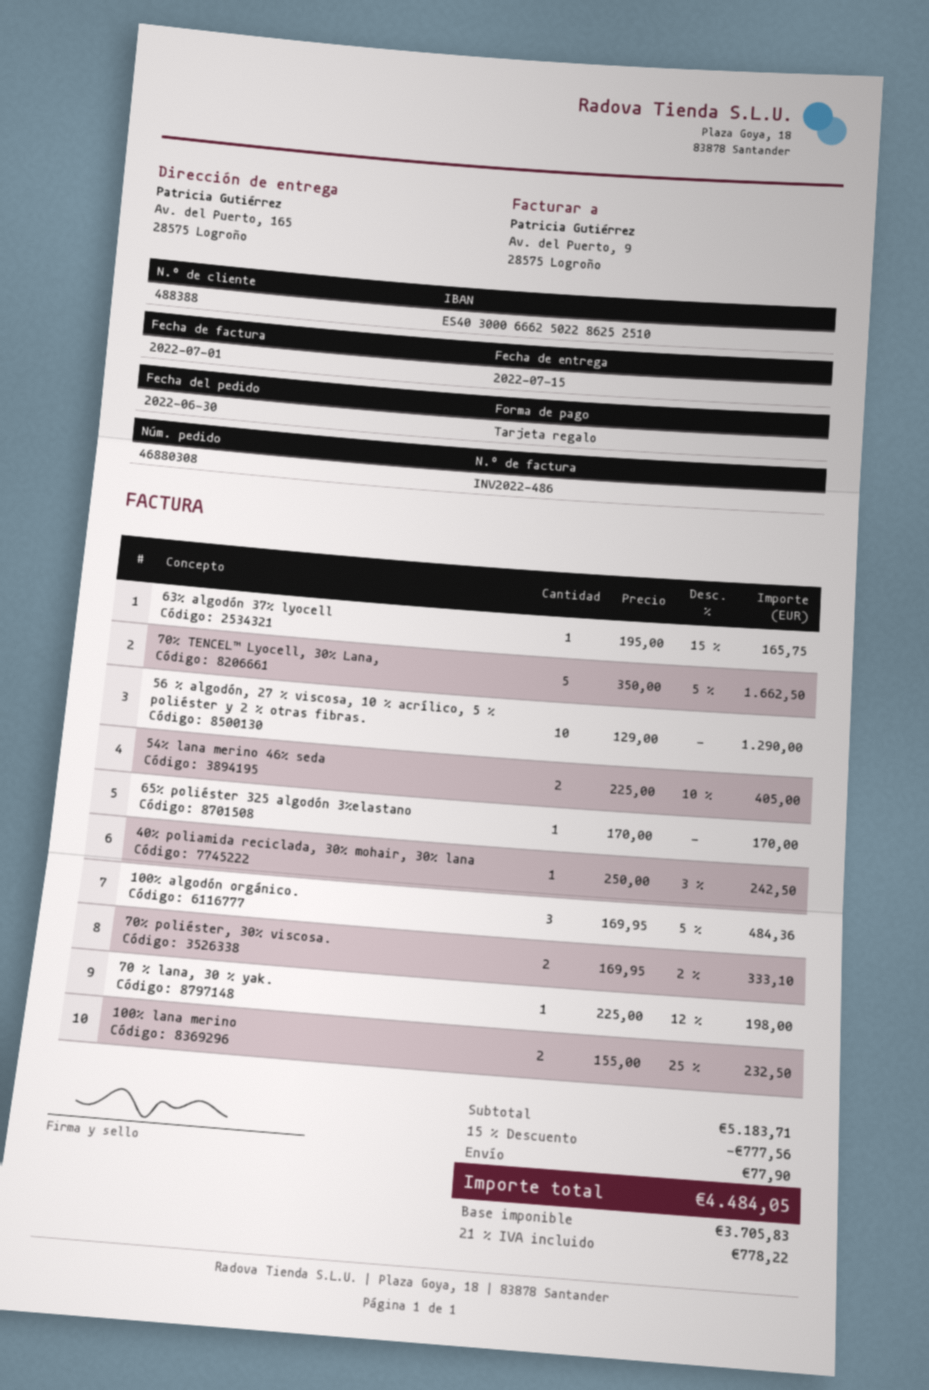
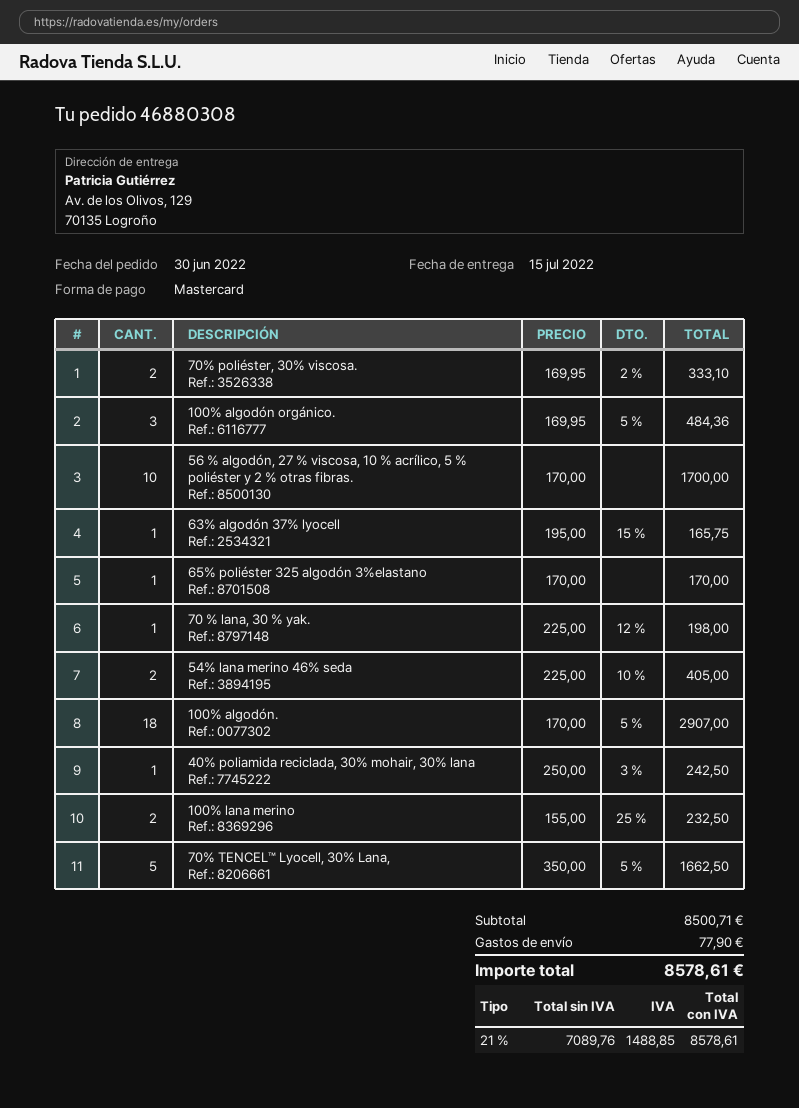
payment method: gift card -> Mastercard
ship to: Av. del Puerto, 165, 28575 Logroño -> Av. de los Olivos, 129, 70135 Logroño
56 % algodón, 27 % viscosa, 10 % acrílico, 5 % poliéster y 2 % otras fibras.: 10 x 129.00 = 1290.00 -> 10 x 170.00 = 1700.00
100% algodón.: none -> 18 x 170.00 - 5% = 2907.00
subtotal: 5183.71 -> 8500.71
discount: 15% = 777.56 -> none
net: 3705.83 -> 7089.76
tax: 21% = 778.22 -> 21% = 1488.85
total: 4484.05 -> 8578.61

